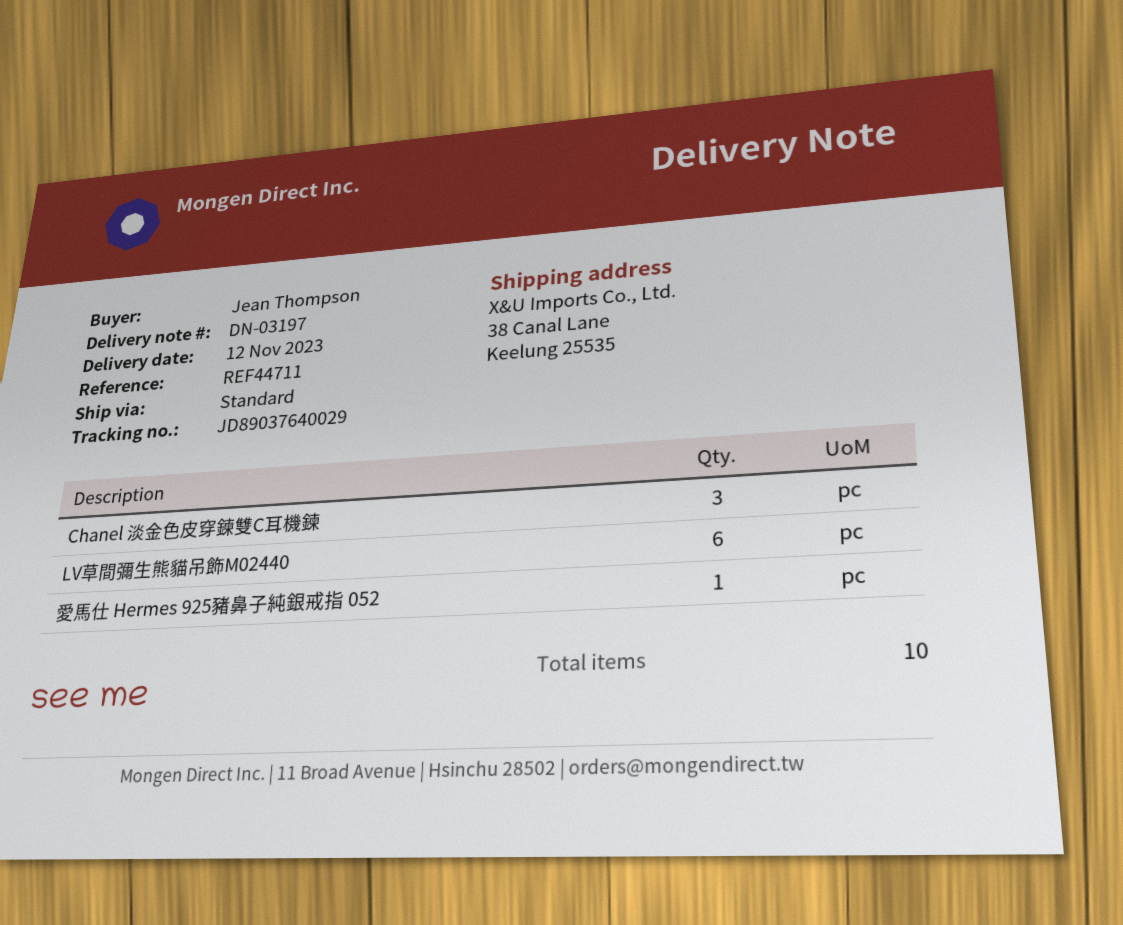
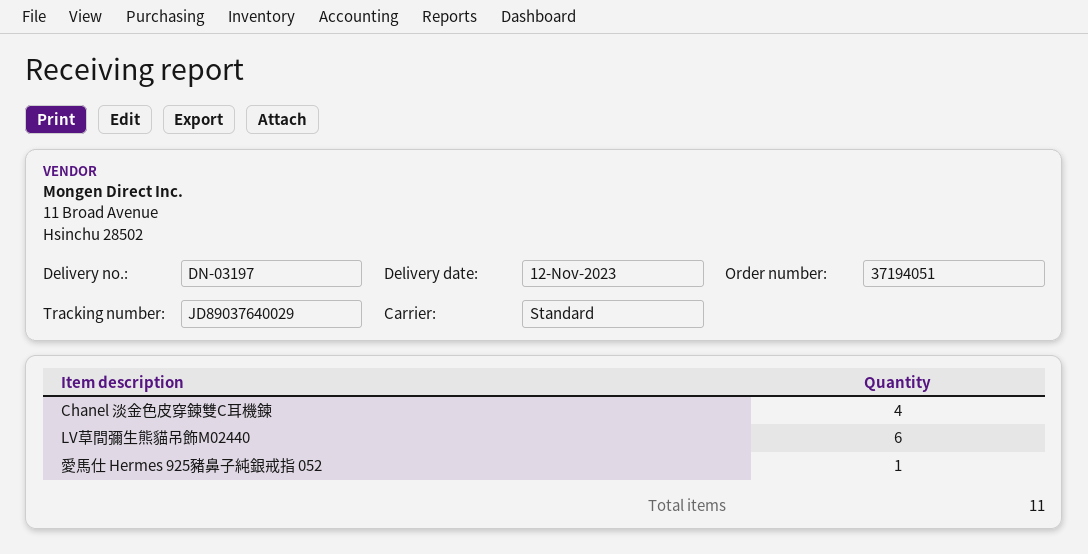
Chanel 淡金色皮穿鍊雙C耳機鍊: 3 -> 4
total quantity: 10 -> 11

